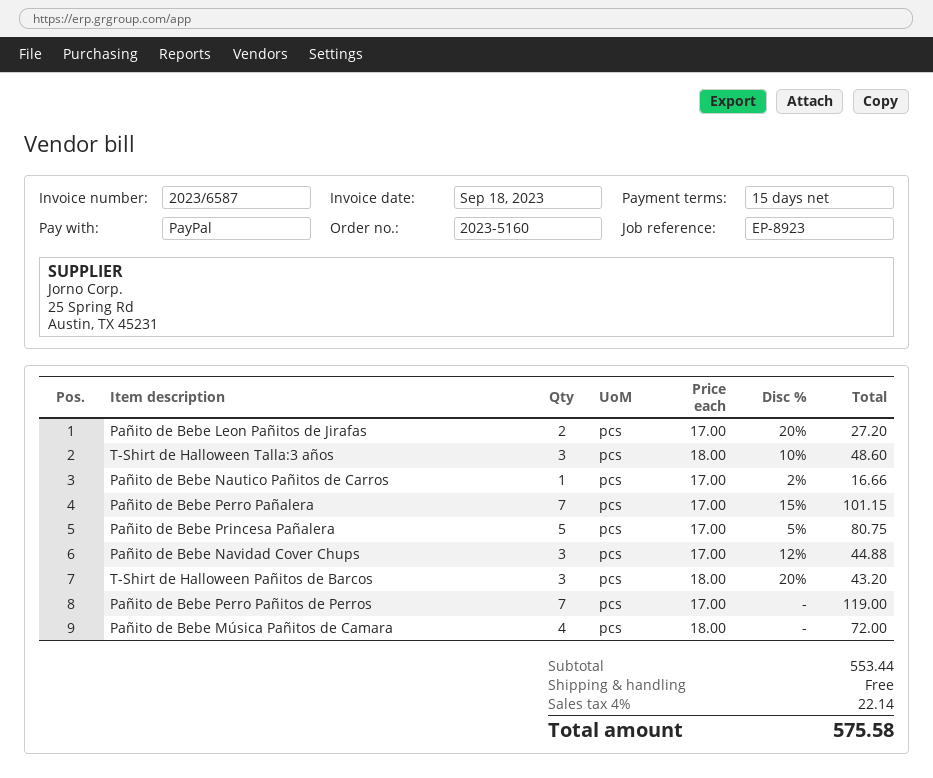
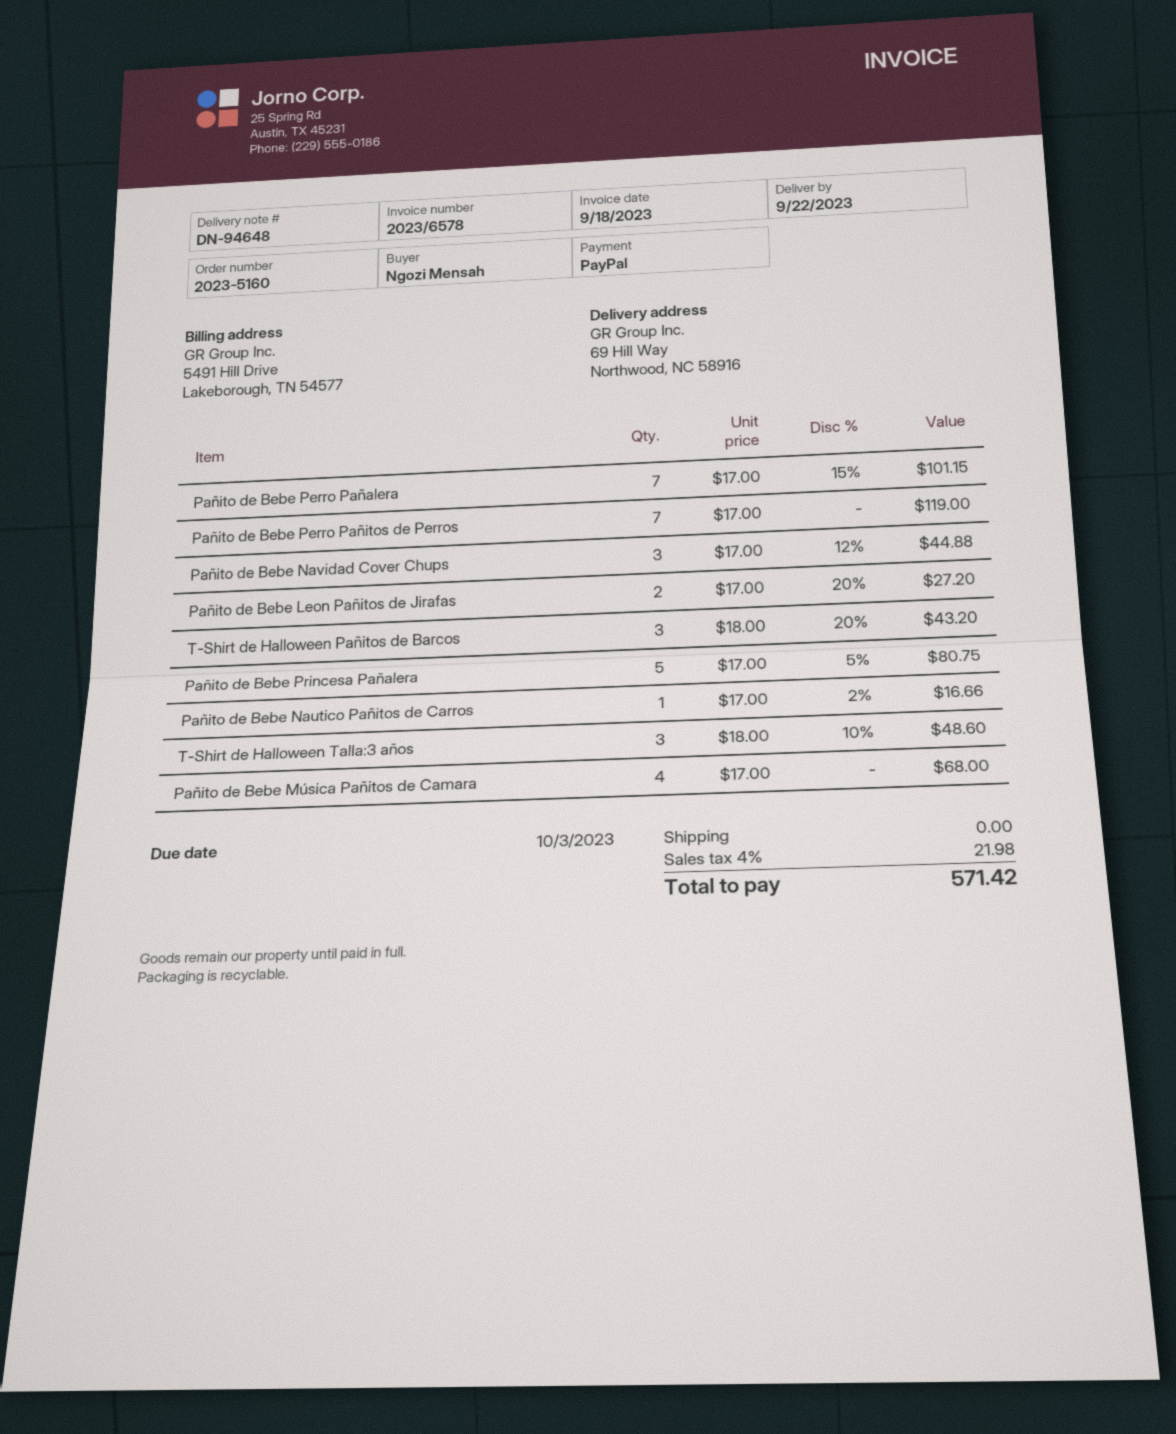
invoice number: 2023/6587 -> 2023/6578
Pañito de Bebe Música Pañitos de Camara: 4 x 18.00 = 72.00 -> 4 x 17.00 = 68.00
tax: 4% = 22.14 -> 4% = 21.98
total: 575.58 -> 571.42

